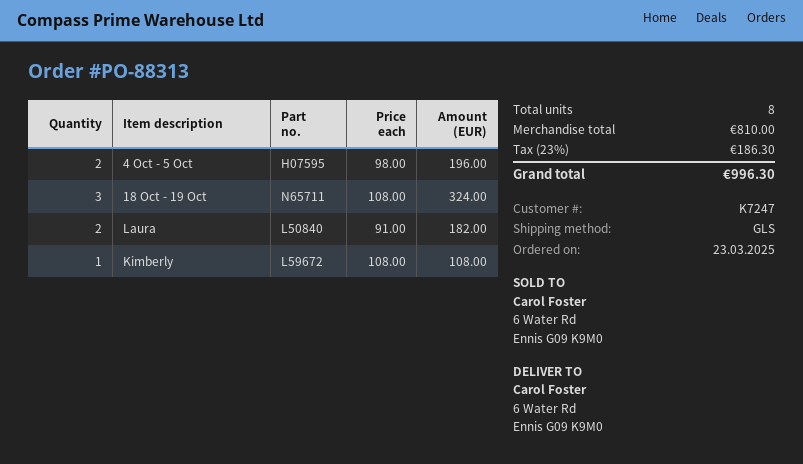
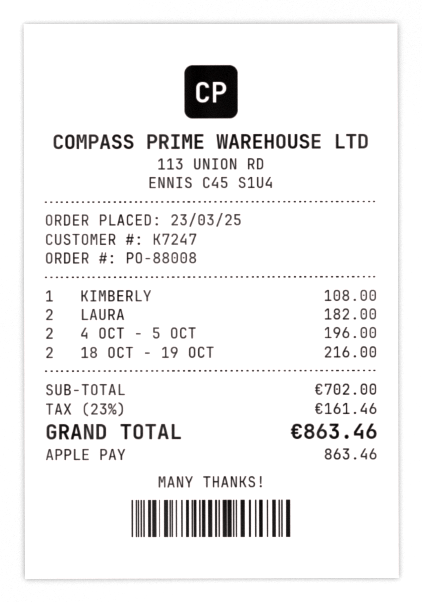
order number: PO-88313 -> PO-88008
18 Oct - 19 Oct: 3 for 324.00 -> 2 for 216.00
subtotal: 810.00 -> 702.00
tax: 23% = 186.30 -> 23% = 161.46
total: 996.30 -> 863.46

